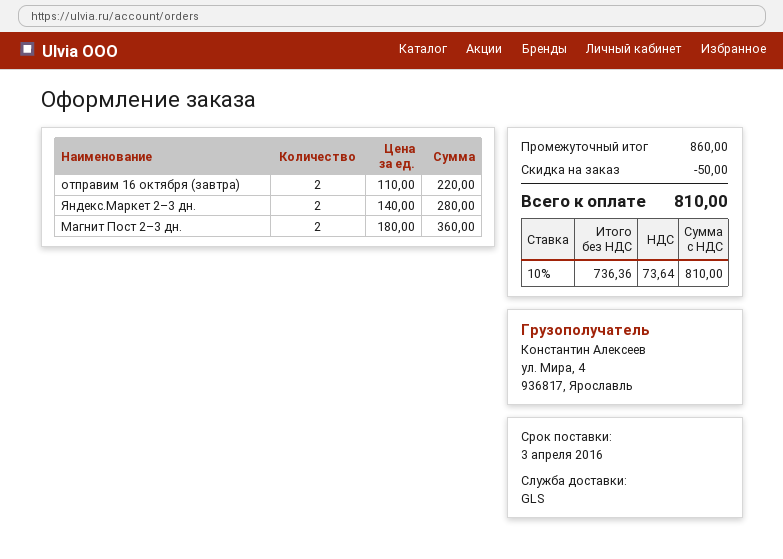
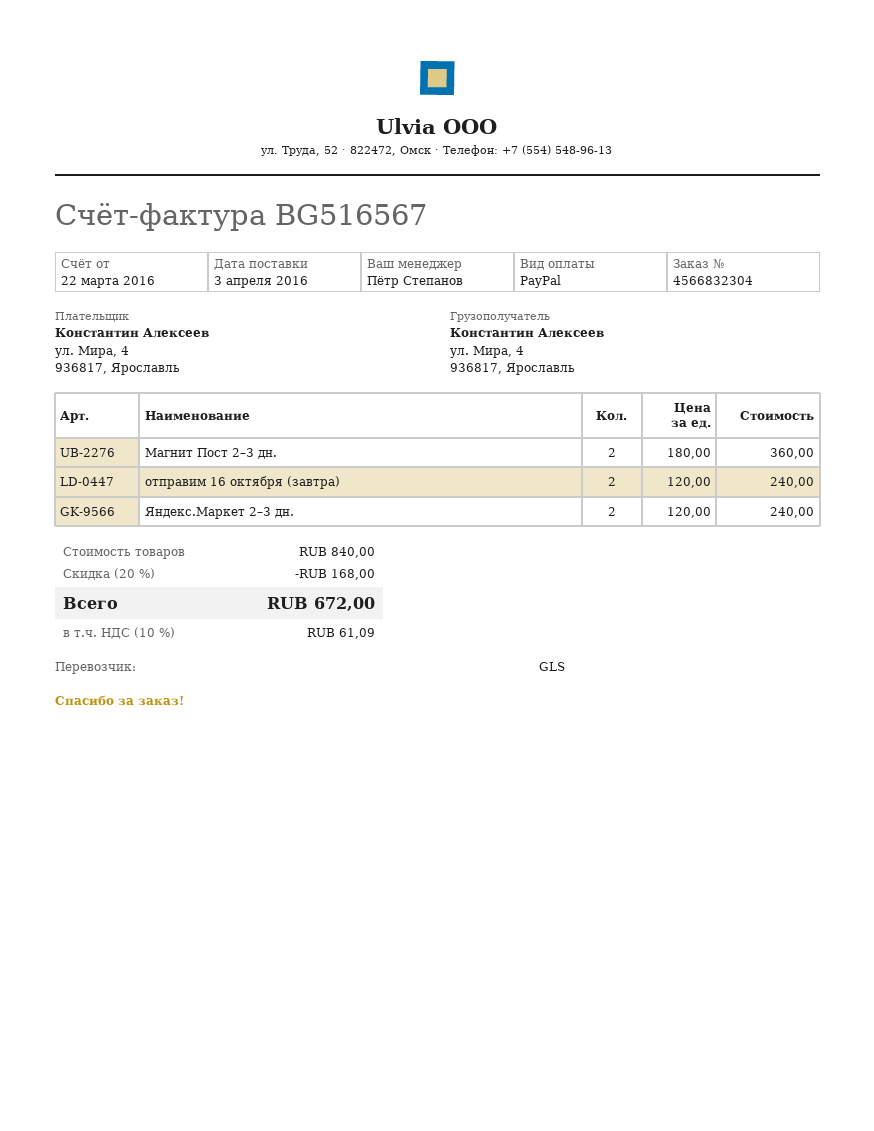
отправим 16 октября (завтра): 2 x 110.00 = 220.00 -> 2 x 120.00 = 240.00
Яндекс.Маркет 2–3 дн.: 2 x 140.00 = 280.00 -> 2 x 120.00 = 240.00
subtotal: 860.00 -> 840.00
discount: 50.00 -> 168.00
tax: 10% = 73.64 -> 10% = 61.09
total: 810.00 -> 672.00

